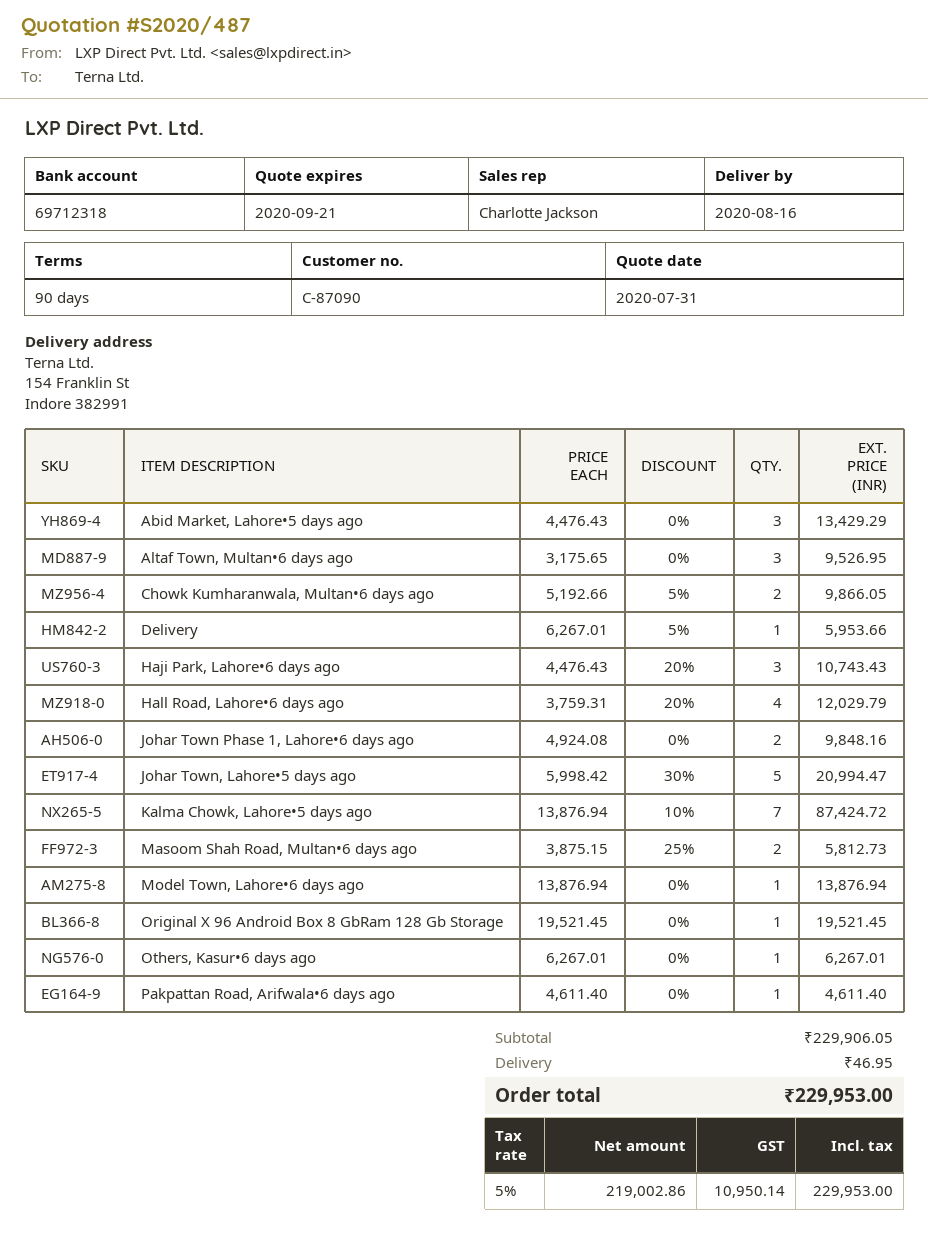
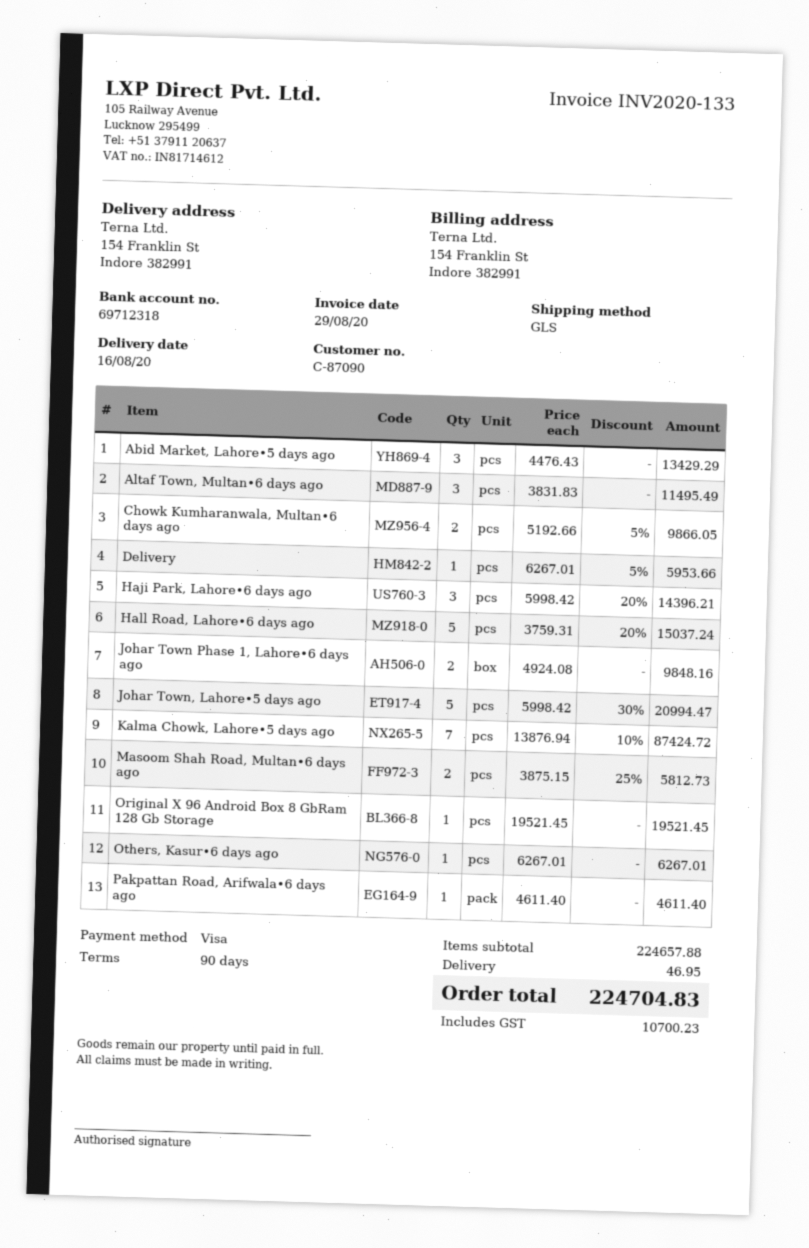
Altaf Town, Multan•6 days ago: 3 x 3175.65 = 9526.95 -> 3 x 3831.83 = 11495.49
Haji Park, Lahore•6 days ago: 3 x 4476.43 - 20% = 10743.43 -> 3 x 5998.42 - 20% = 14396.21
Hall Road, Lahore•6 days ago: 4 x 3759.31 - 20% = 12029.79 -> 5 x 3759.31 - 20% = 15037.24
Model Town, Lahore•6 days ago: 1 x 13876.94 = 13876.94 -> none
subtotal: 229906.05 -> 224657.88
tax: 10950.14 -> 10700.23
total: 229953.00 -> 224704.83

